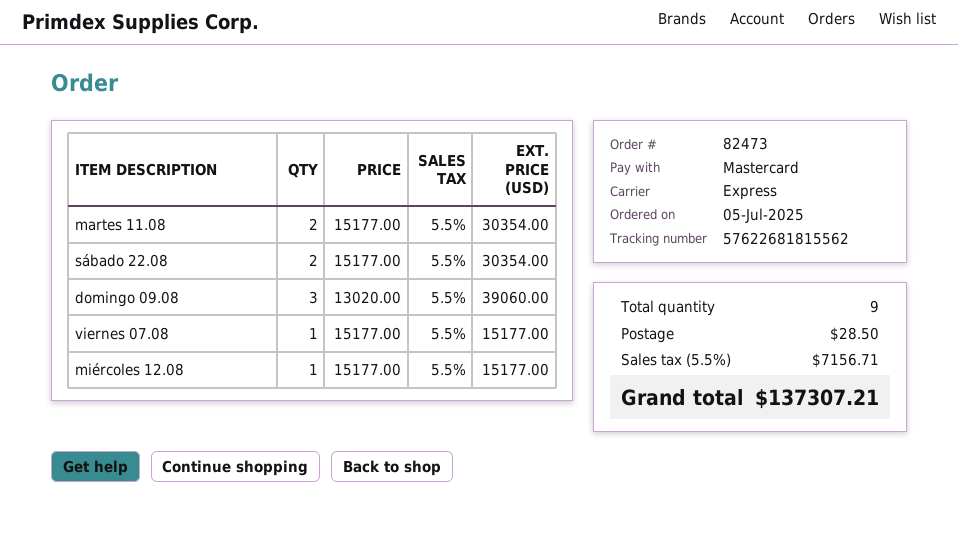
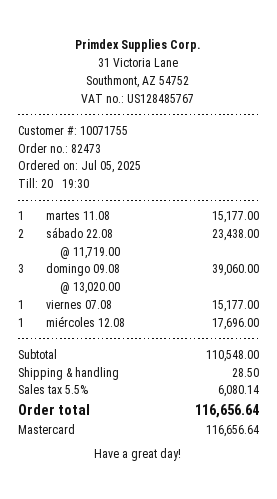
martes 11.08: 2 x 15177.00 = 30354.00 -> 1 x 15177.00 = 15177.00
sábado 22.08: 2 x 15177.00 = 30354.00 -> 2 x 11719.00 = 23438.00
miércoles 12.08: 1 x 15177.00 = 15177.00 -> 1 x 17696.00 = 17696.00
tax: 5.5% = 7156.71 -> 5.5% = 6080.14
total: 137307.21 -> 116656.64

